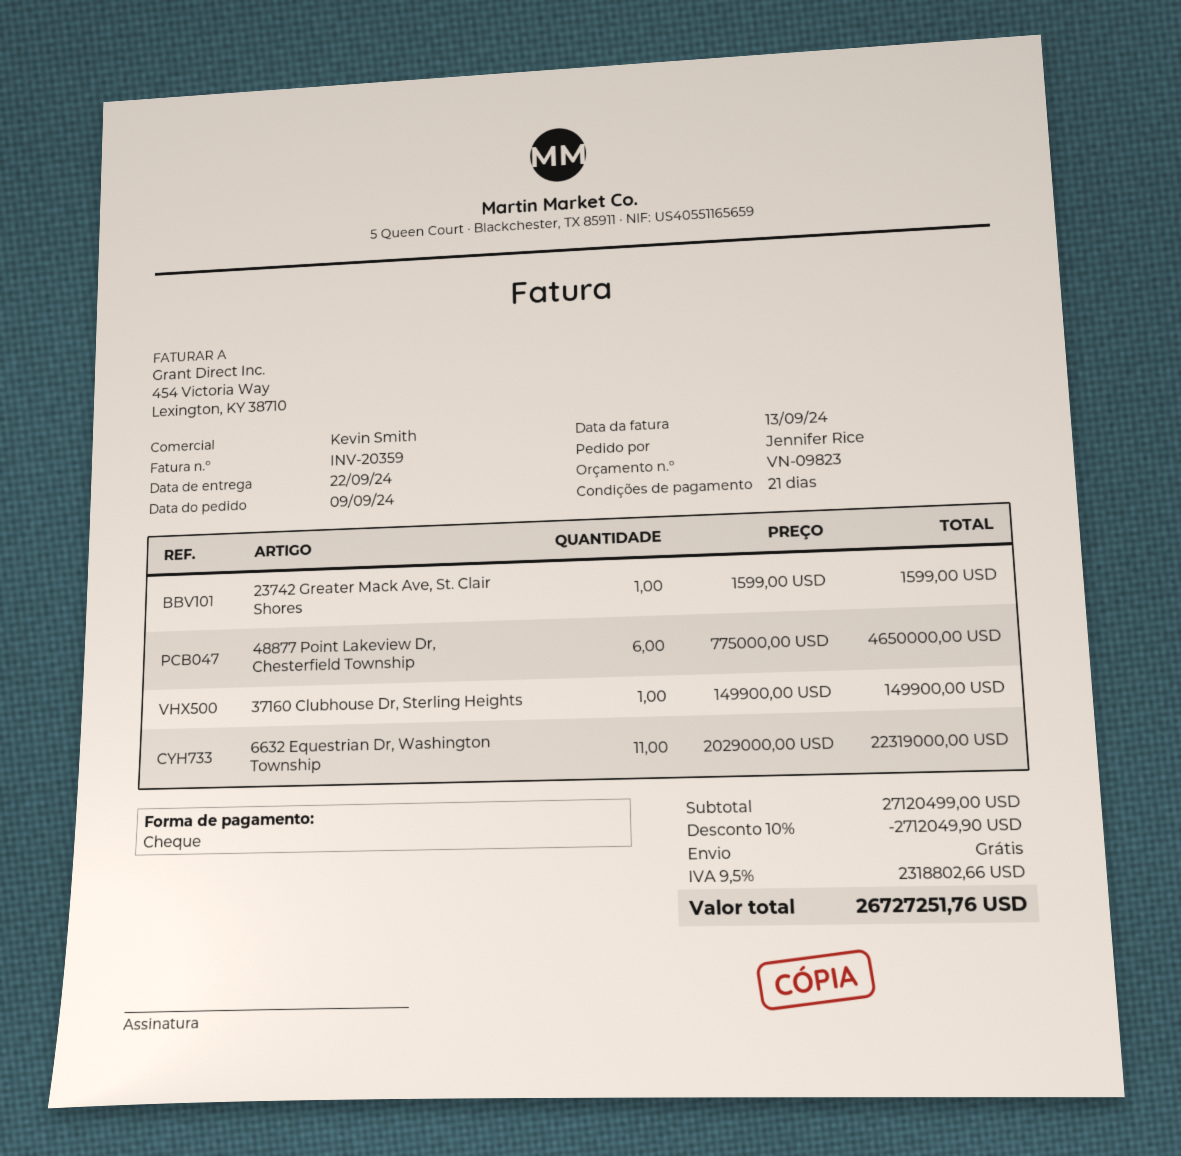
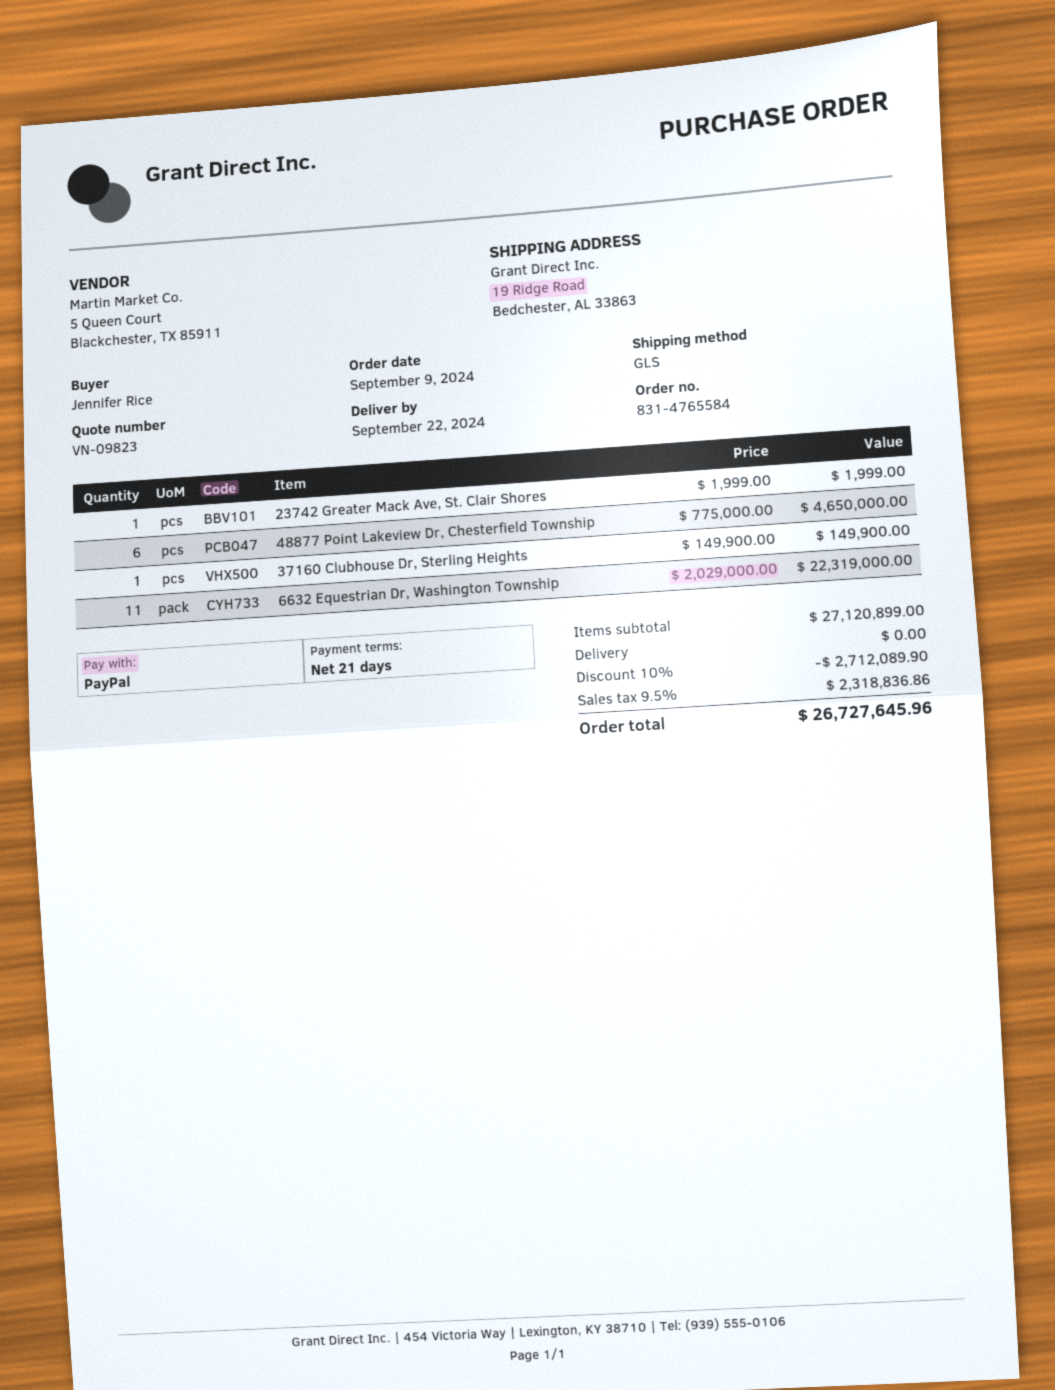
payment method: cheque -> PayPal
23742 Greater Mack Ave, St. Clair Shores: 1 x 1599.00 = 1599.00 -> 1 x 1999.00 = 1999.00
subtotal: 27120499.00 -> 27120899.00
discount: 10% = 2712049.90 -> 10% = 2712089.90
tax: 9.5% = 2318802.66 -> 9.5% = 2318836.86
total: 26727251.76 -> 26727645.96

